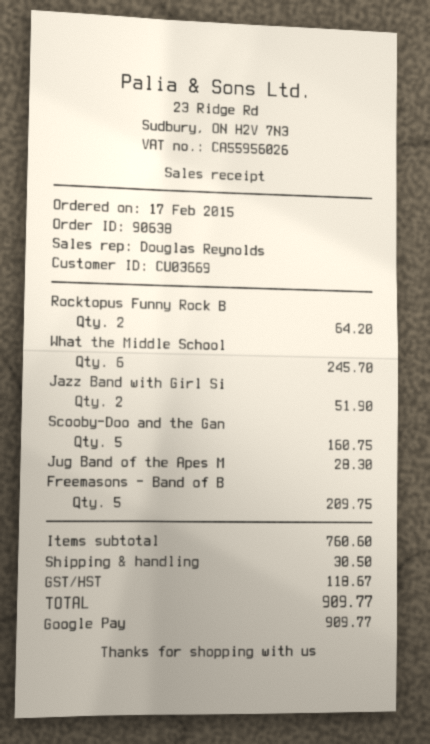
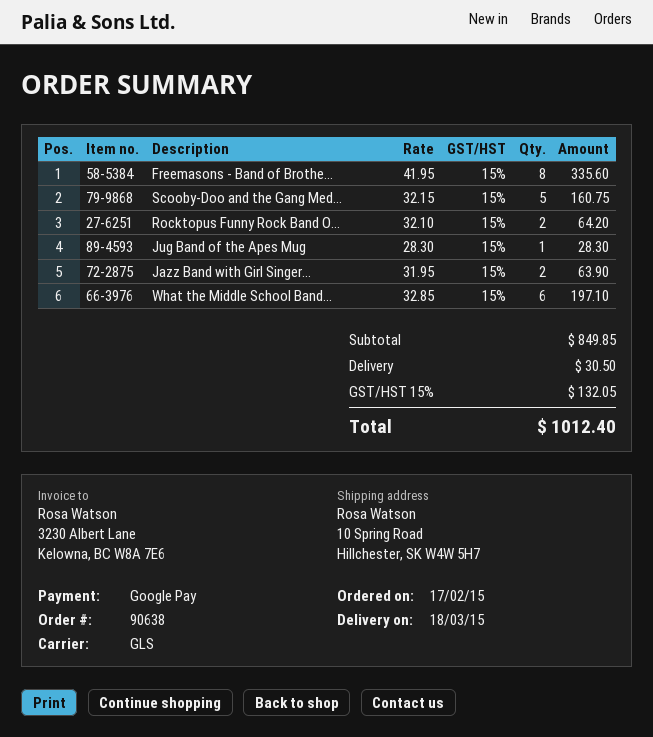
What the Middle School: 6 for 245.70 -> 6 for 197.10
Jazz Band with Girl Si: 2 for 51.90 -> 2 for 63.90
Freemasons - Band of B: 5 for 209.75 -> 8 for 335.60
subtotal: 760.60 -> 849.85
tax: 118.67 -> 132.05
total: 909.77 -> 1012.40

